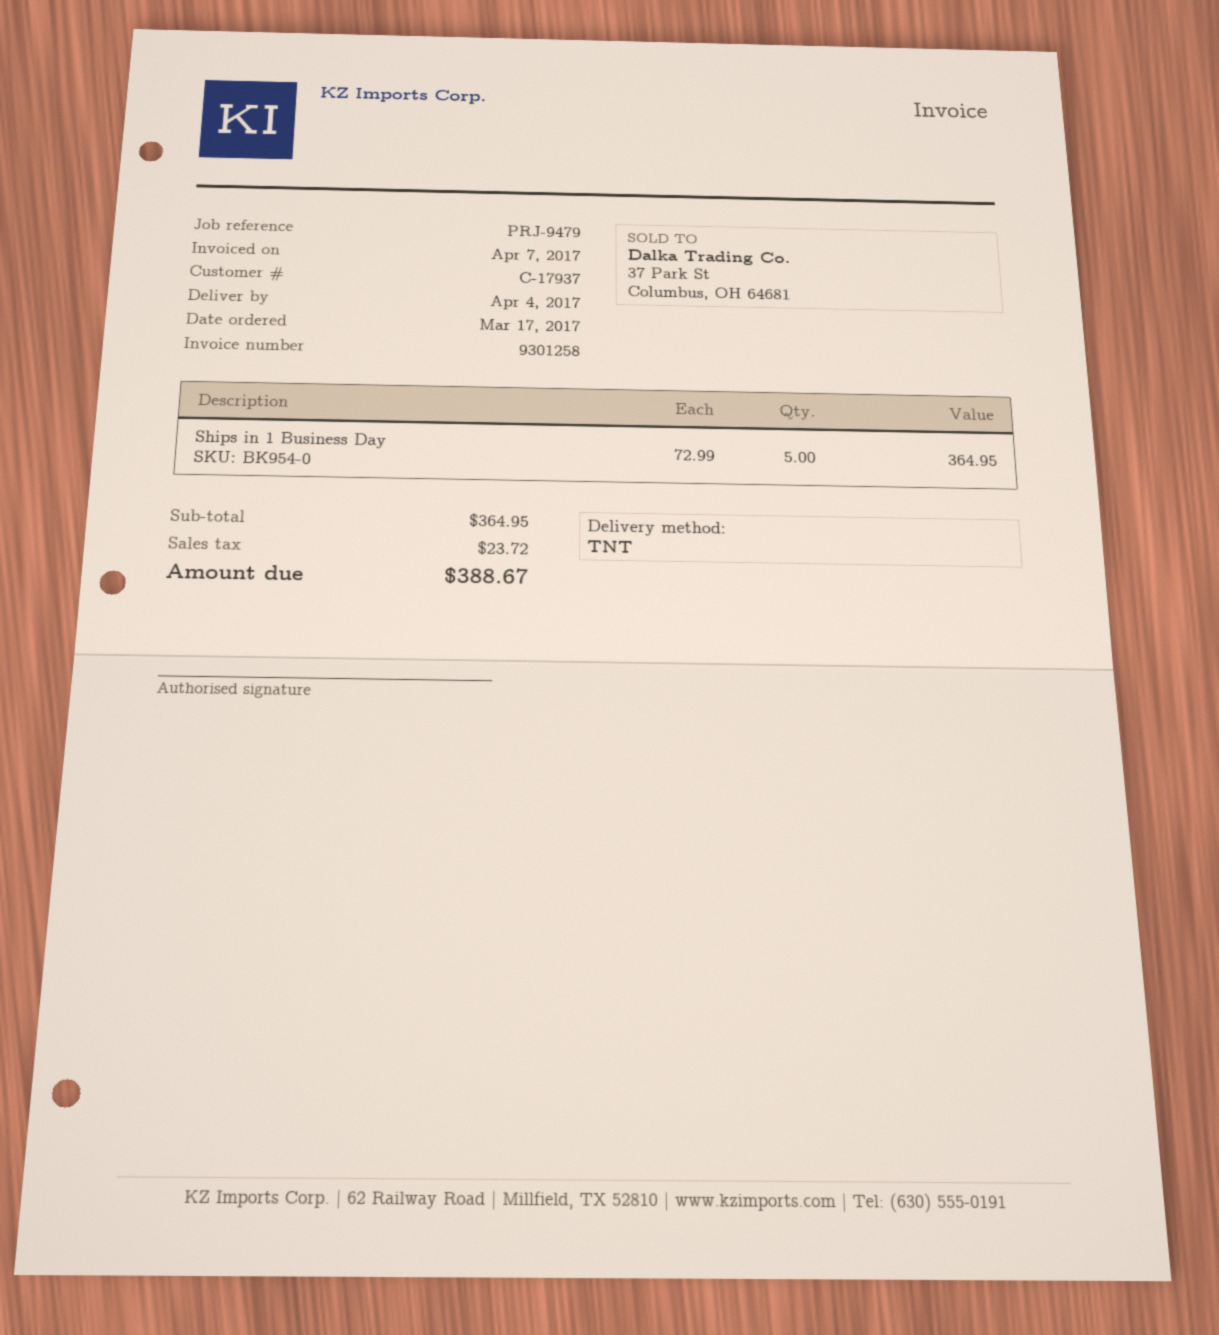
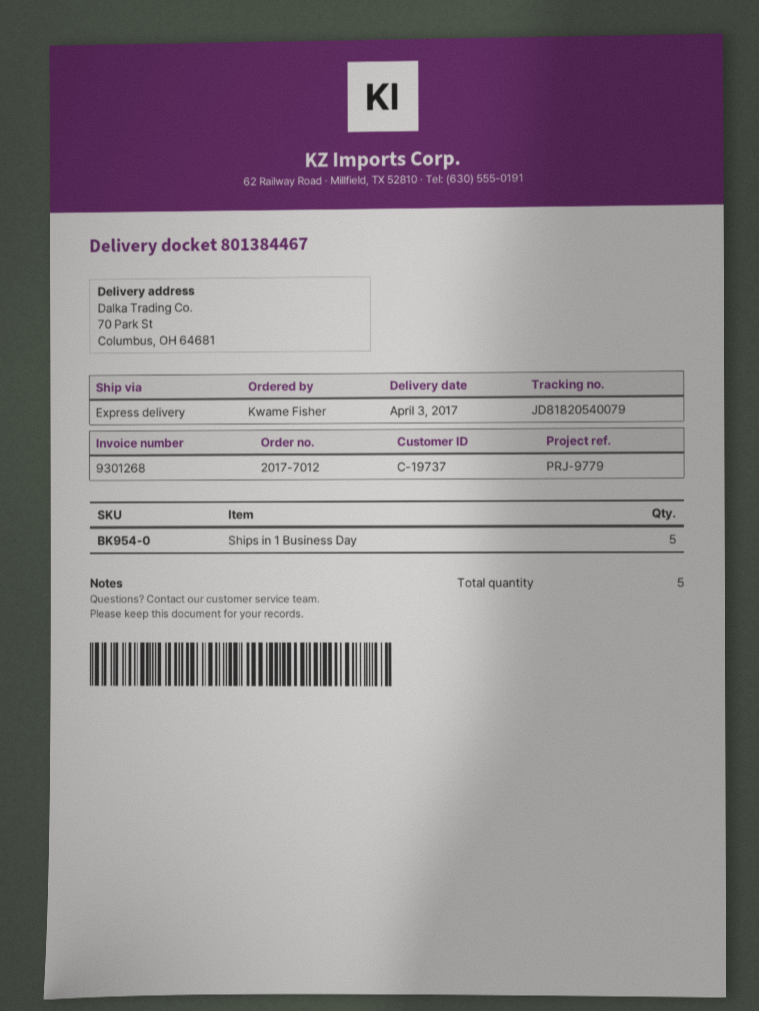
delivery date: 2017-04-04 -> 2017-04-03
invoice number: 9301258 -> 9301268
customer number: C-17937 -> C-19737
reference: PRJ-9479 -> PRJ-9779
shipping method: TNT -> express

